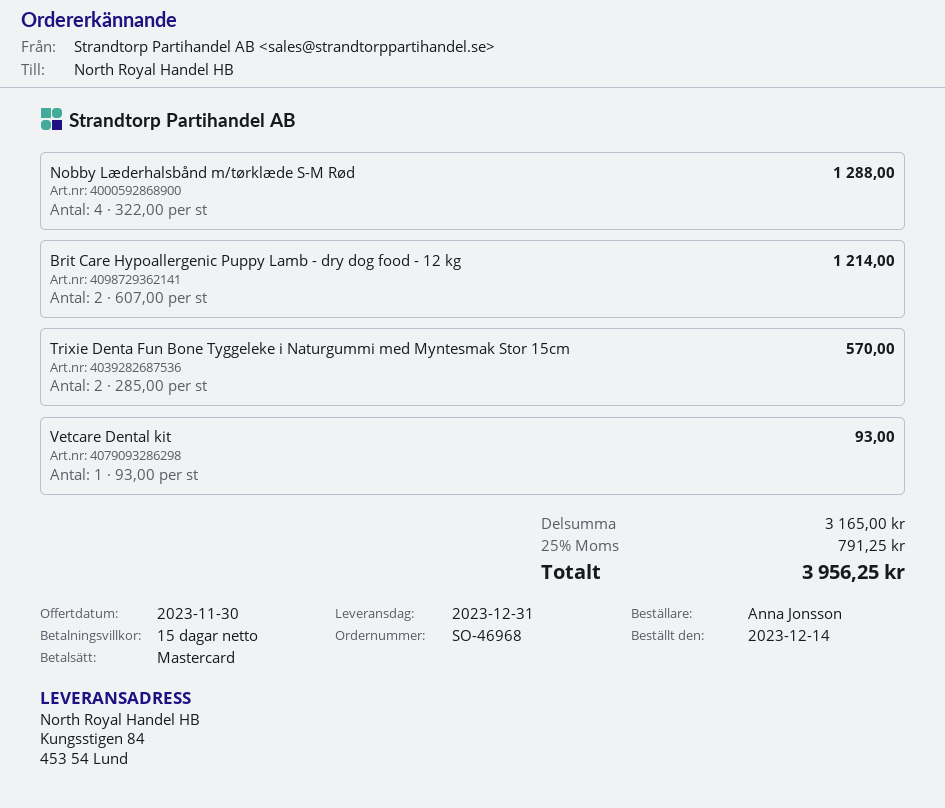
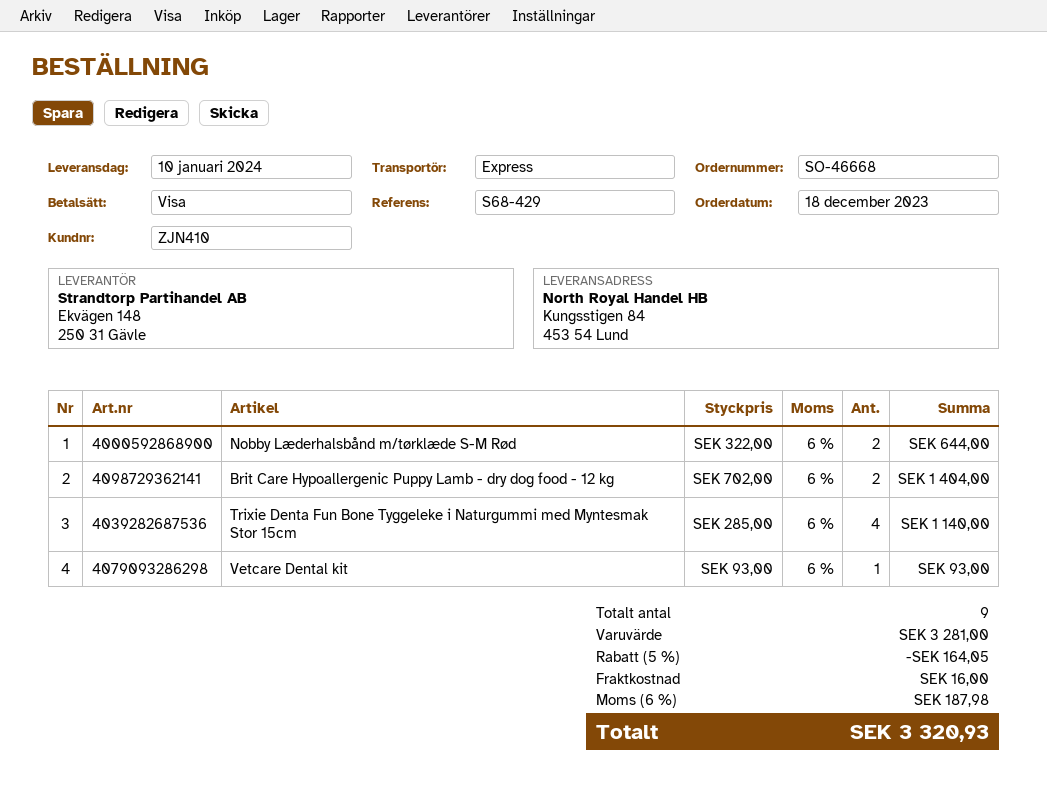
order number: SO-46968 -> SO-46668
order date: 2023-12-14 -> 2023-12-18
delivery date: 2023-12-31 -> 2024-01-10
payment method: Mastercard -> Visa
Nobby Læderhalsbånd m/tørklæde S-M Rød: 4 x 322.00 = 1288.00 -> 2 x 322.00 = 644.00
Brit Care Hypoallergenic Puppy Lamb - dry dog food - 12 kg: 2 x 607.00 = 1214.00 -> 2 x 702.00 = 1404.00
Trixie Denta Fun Bone Tyggeleke i Naturgummi med Myntesmak Stor 15cm: 2 x 285.00 = 570.00 -> 4 x 285.00 = 1140.00
subtotal: 3165.00 -> 3281.00
discount: none -> 5% = 164.05
shipping: none -> 16.00
tax: 25% = 791.25 -> 6% = 187.98
total: 3956.25 -> 3320.93

